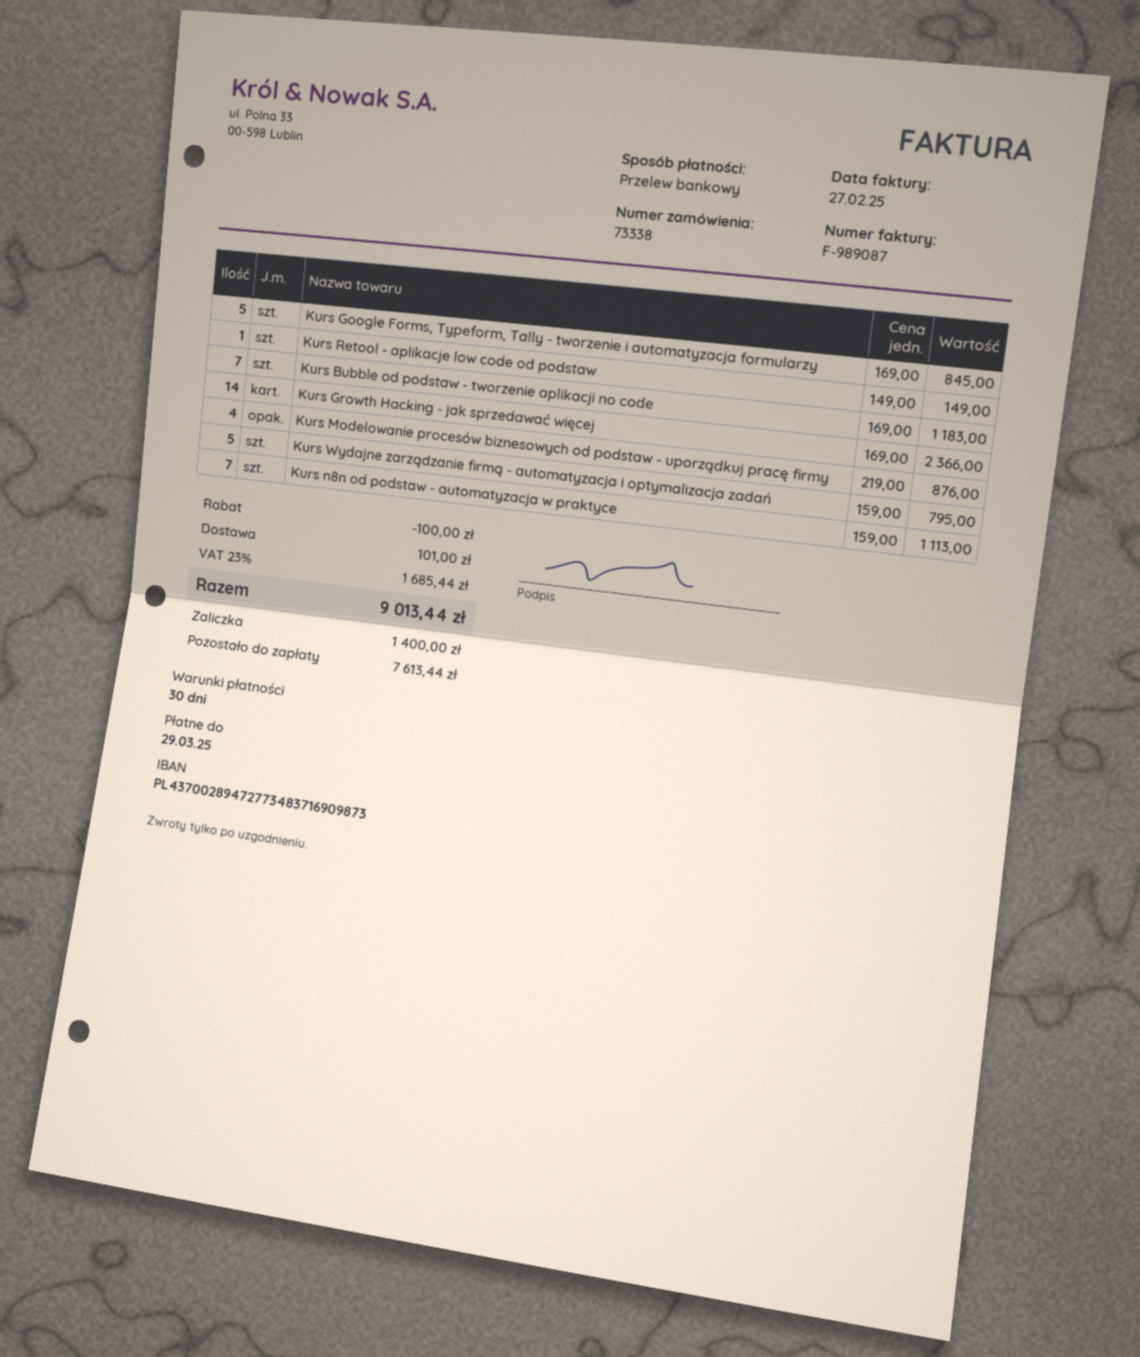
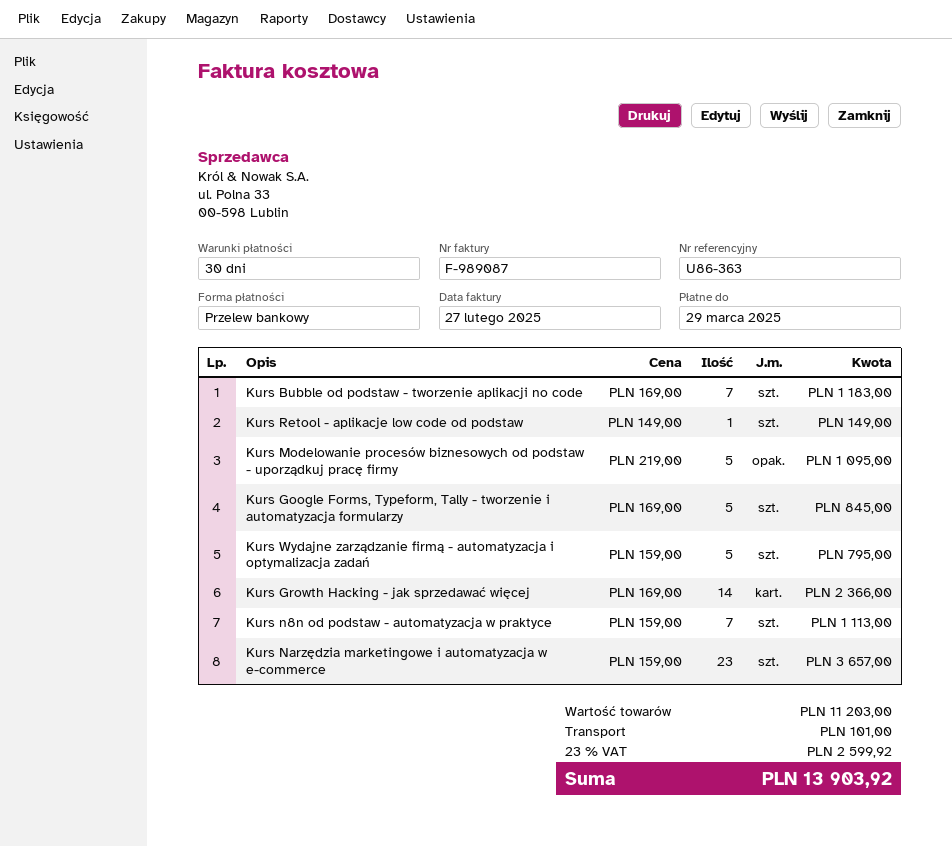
Kurs Modelowanie procesów biznesowych od podstaw - uporządkuj pracę firmy: 4 x 219.00 = 876.00 -> 5 x 219.00 = 1095.00
Kurs Narzędzia marketingowe i automatyzacja w e-commerce: none -> 23 x 159.00 = 3657.00
discount: 100.00 -> none
tax: 23% = 1685.44 -> 23% = 2599.92
total: 9013.44 -> 13903.92

